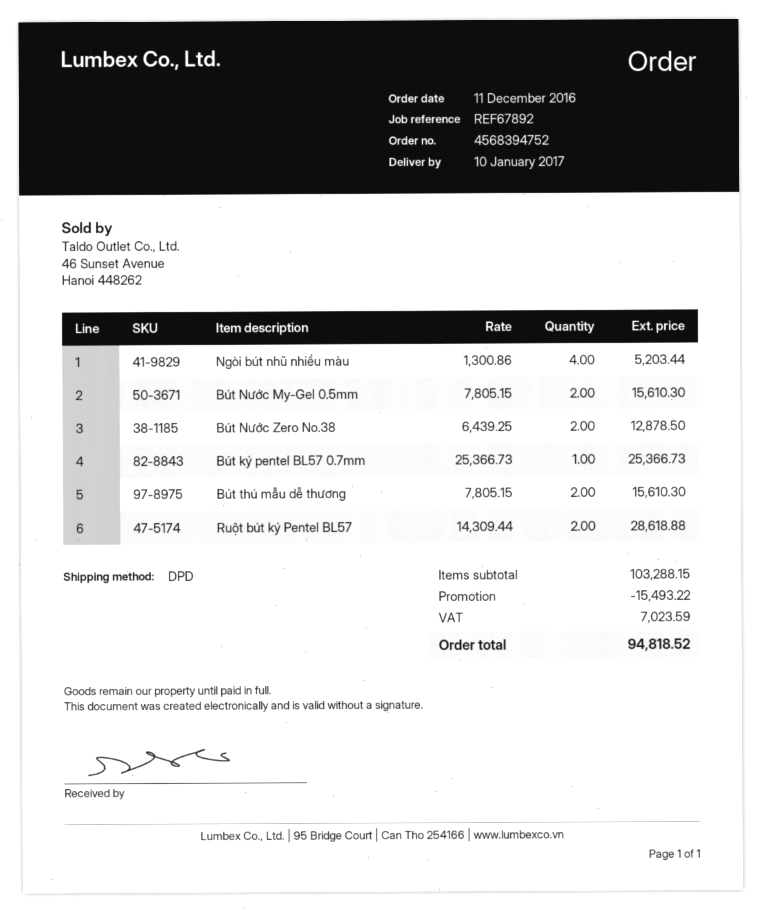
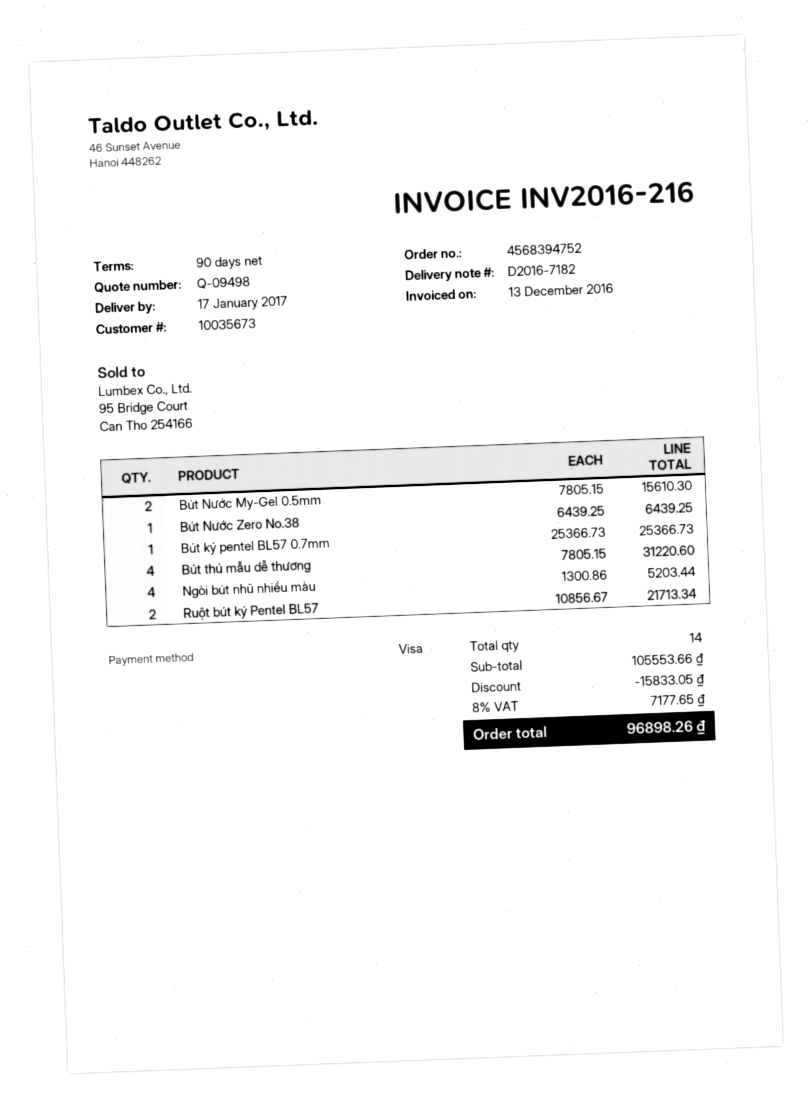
delivery date: 2017-01-10 -> 2017-01-17
Bút Nước Zero No.38: 2 x 6439.25 = 12878.50 -> 1 x 6439.25 = 6439.25
Bút thú mẫu dễ thương: 2 x 7805.15 = 15610.30 -> 4 x 7805.15 = 31220.60
Ruột bút ký Pentel BL57: 2 x 14309.44 = 28618.88 -> 2 x 10856.67 = 21713.34
subtotal: 103288.15 -> 105553.66
discount: 15493.22 -> 15833.05
tax: 7023.59 -> 7177.65
total: 94818.52 -> 96898.26

